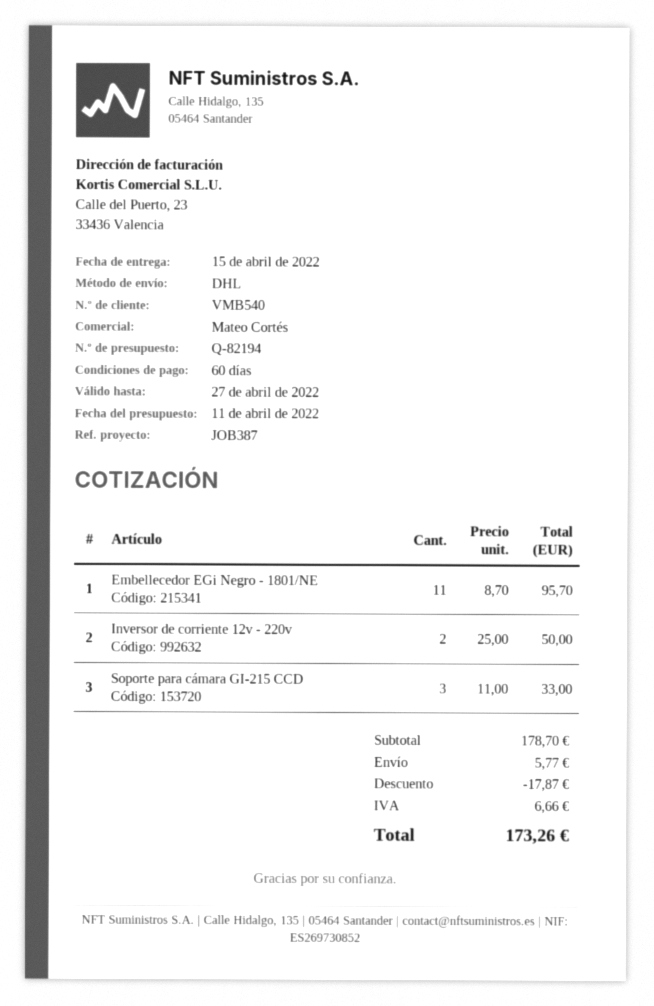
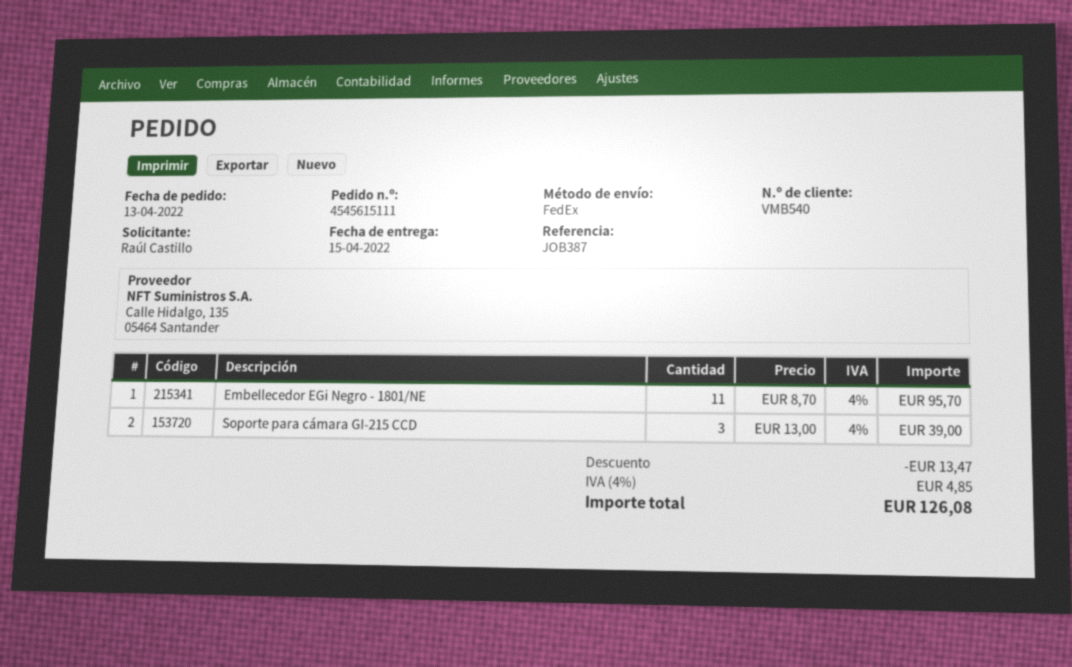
shipping method: DHL -> FedEx
Inversor de corriente 12v - 220v: 2 x 25.00 = 50.00 -> none
Soporte para cámara GI-215 CCD: 3 x 11.00 = 33.00 -> 3 x 13.00 = 39.00
discount: 17.87 -> 13.47
shipping: 5.77 -> none
tax: 6.66 -> 4.85
total: 173.26 -> 126.08

